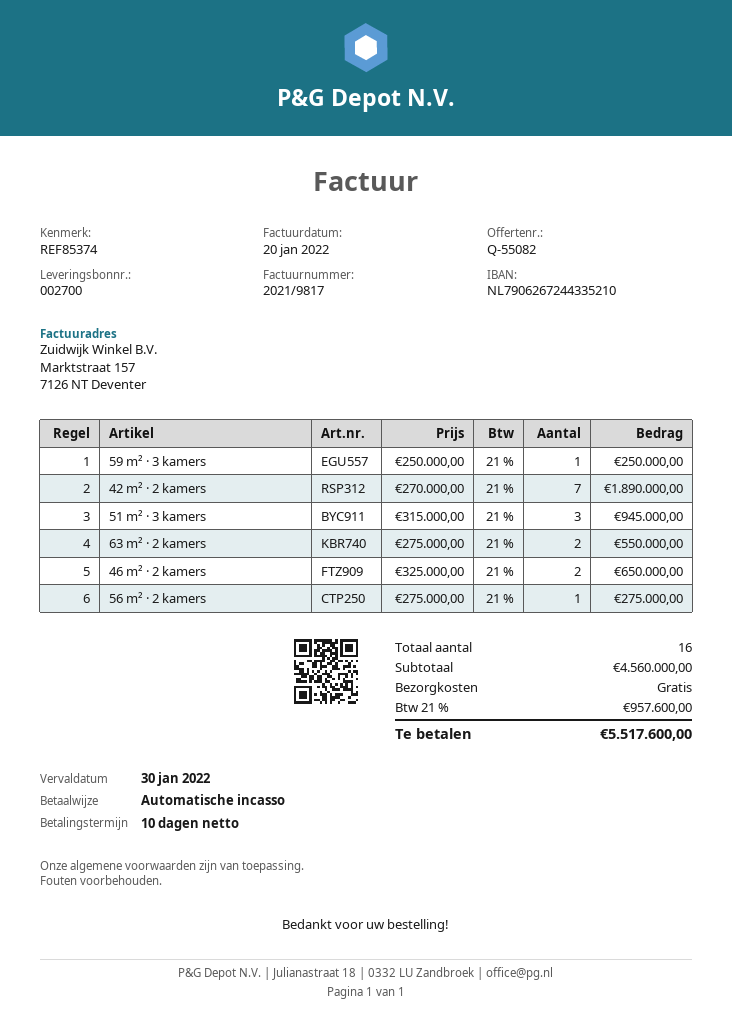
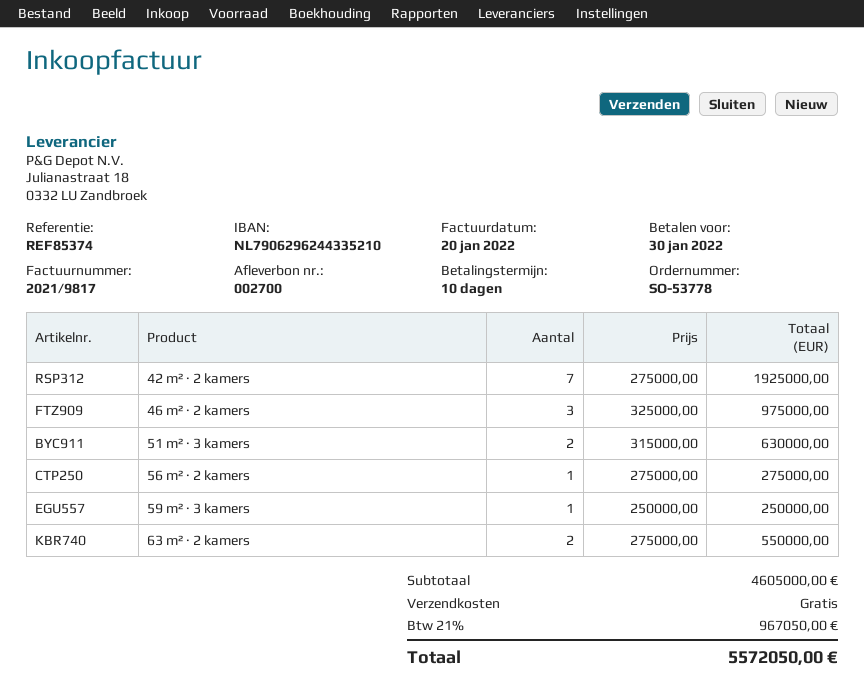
bank account: NL7906267244335210 -> NL7906296244335210
42 m² · 2 kamers: 7 x 270000.00 = 1890000.00 -> 7 x 275000.00 = 1925000.00
51 m² · 3 kamers: 3 x 315000.00 = 945000.00 -> 2 x 315000.00 = 630000.00
46 m² · 2 kamers: 2 x 325000.00 = 650000.00 -> 3 x 325000.00 = 975000.00
subtotal: 4560000.00 -> 4605000.00
tax: 21% = 957600.00 -> 21% = 967050.00
total: 5517600.00 -> 5572050.00

